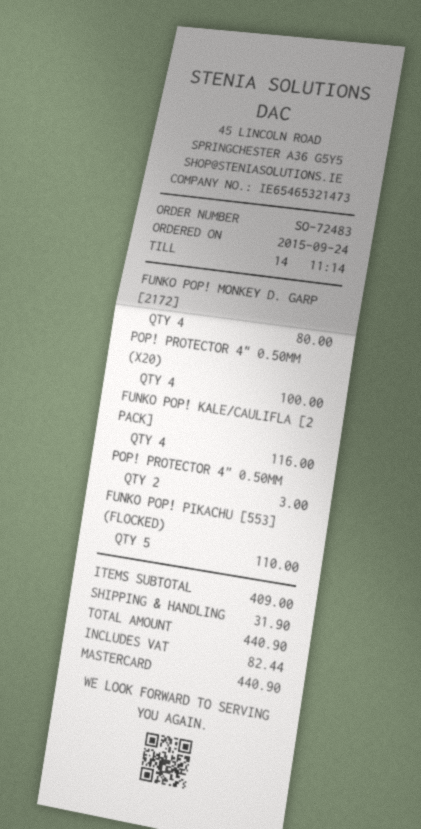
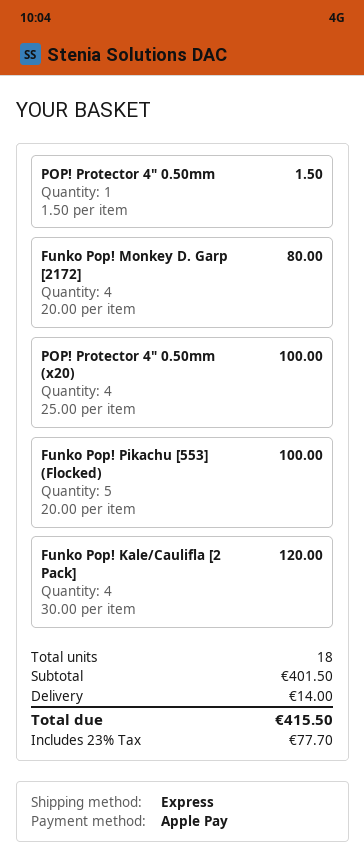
payment method: Mastercard -> Apple Pay
FUNKO POP! KALE/CAULIFLA [2 PACK]: 4 for 116.00 -> 4 for 120.00
POP! PROTECTOR 4" 0.50MM: 2 for 3.00 -> 1 for 1.50
FUNKO POP! PIKACHU [553] (FLOCKED): 5 for 110.00 -> 5 for 100.00
subtotal: 409.00 -> 401.50
shipping: 31.90 -> 14.00
tax: 82.44 -> 77.70
total: 440.90 -> 415.50

